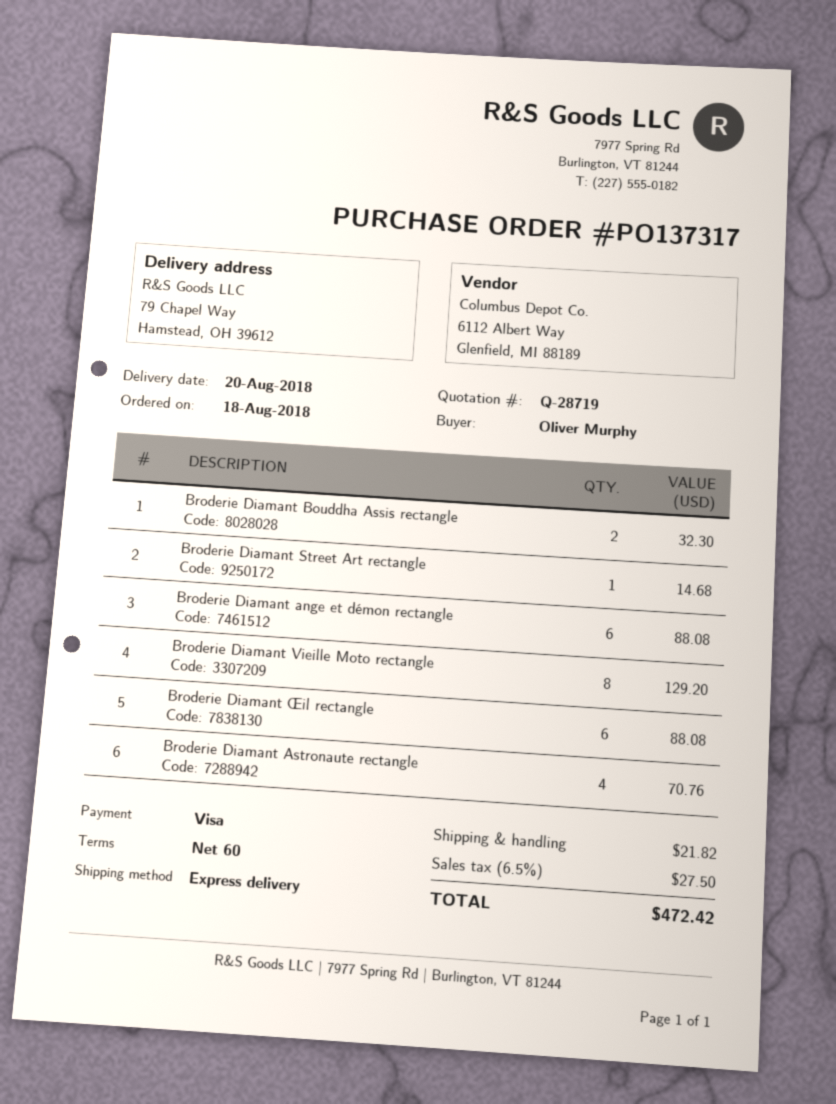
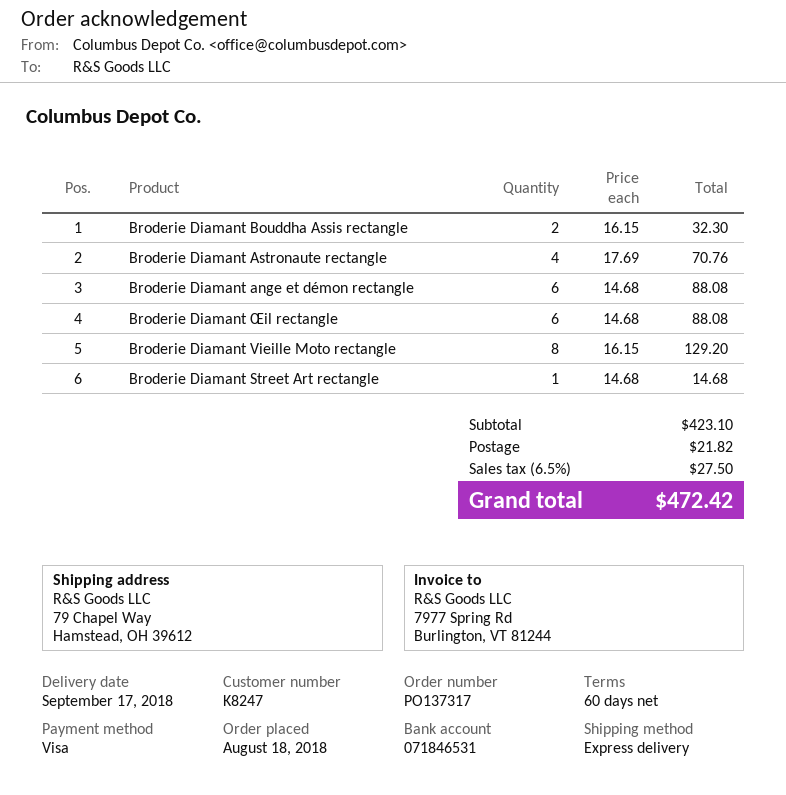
delivery date: 2018-08-20 -> 2018-09-17

